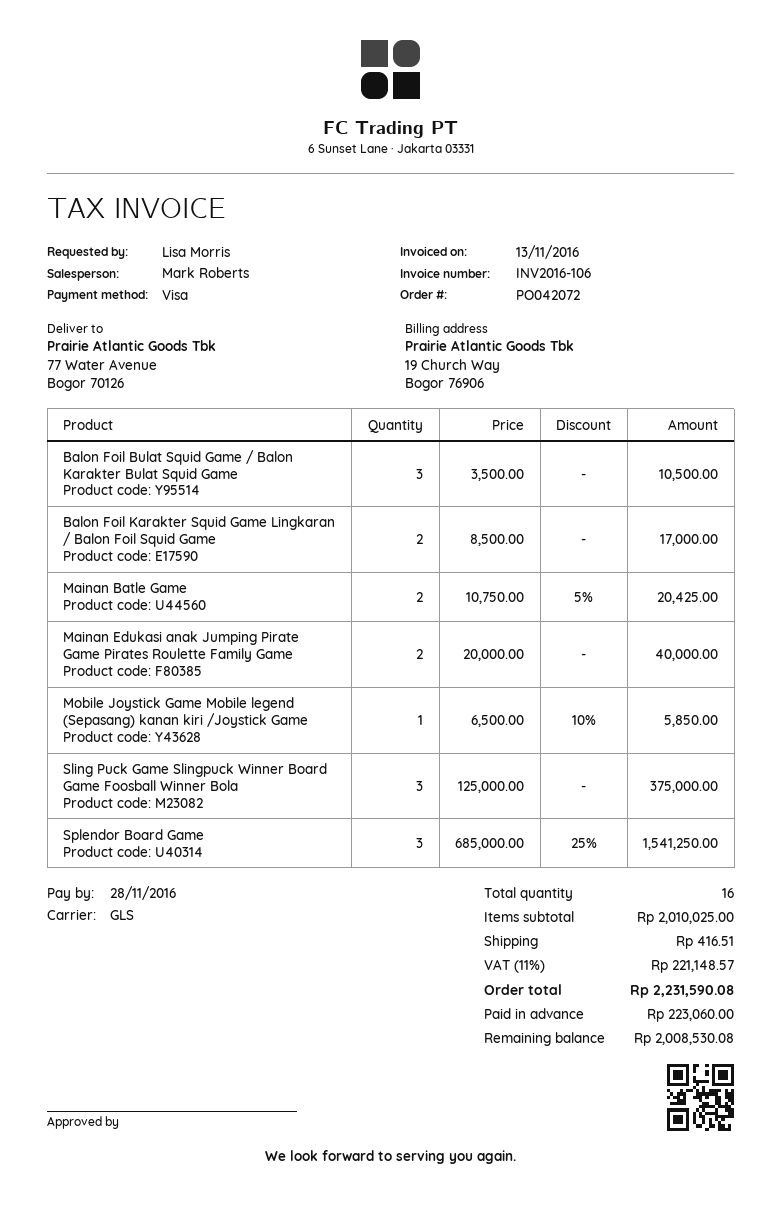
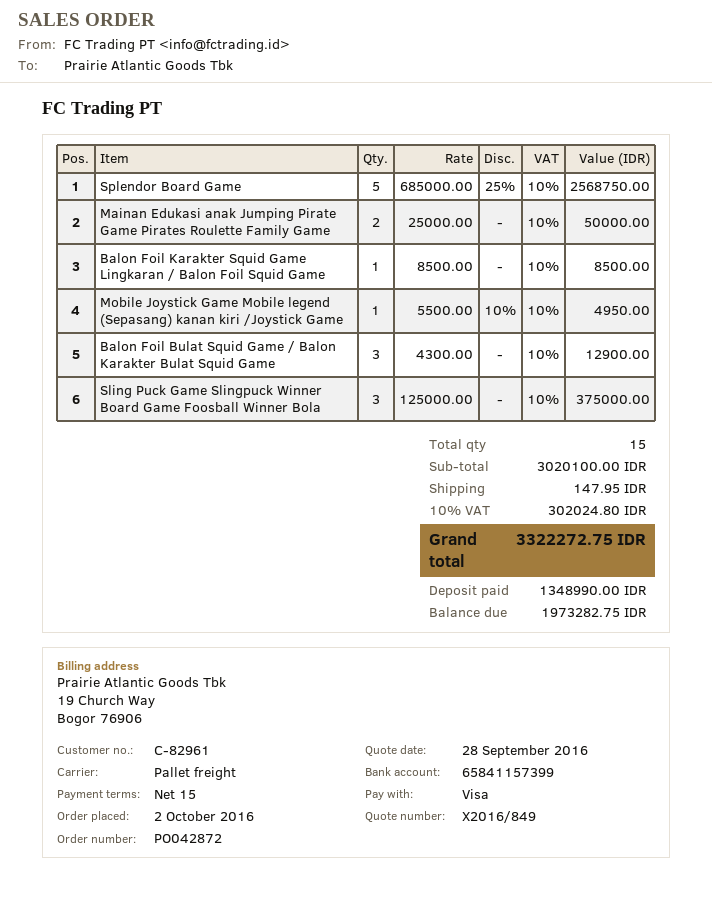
order number: PO042072 -> PO042872
shipping method: GLS -> pallet freight
Balon Foil Bulat Squid Game / Balon Karakter Bulat Squid Game: 3 x 3500.00 = 10500.00 -> 3 x 4300.00 = 12900.00
Balon Foil Karakter Squid Game Lingkaran / Balon Foil Squid Game: 2 x 8500.00 = 17000.00 -> 1 x 8500.00 = 8500.00
Mainan Batle Game: 2 x 10750.00 - 5% = 20425.00 -> none
Mainan Edukasi anak Jumping Pirate Game Pirates Roulette Family Game: 2 x 20000.00 = 40000.00 -> 2 x 25000.00 = 50000.00
Mobile Joystick Game Mobile legend (Sepasang) kanan kiri /Joystick Game: 1 x 6500.00 - 10% = 5850.00 -> 1 x 5500.00 - 10% = 4950.00
Splendor Board Game: 3 x 685000.00 - 25% = 1541250.00 -> 5 x 685000.00 - 25% = 2568750.00
total quantity: 16 -> 15
subtotal: 2010025.00 -> 3020100.00
shipping: 416.51 -> 147.95
tax: 11% = 221148.57 -> 10% = 302024.80
total: 2231590.08 -> 3322272.75
deposit: 223060.00 -> 1348990.00
balance: 2008530.08 -> 1973282.75

